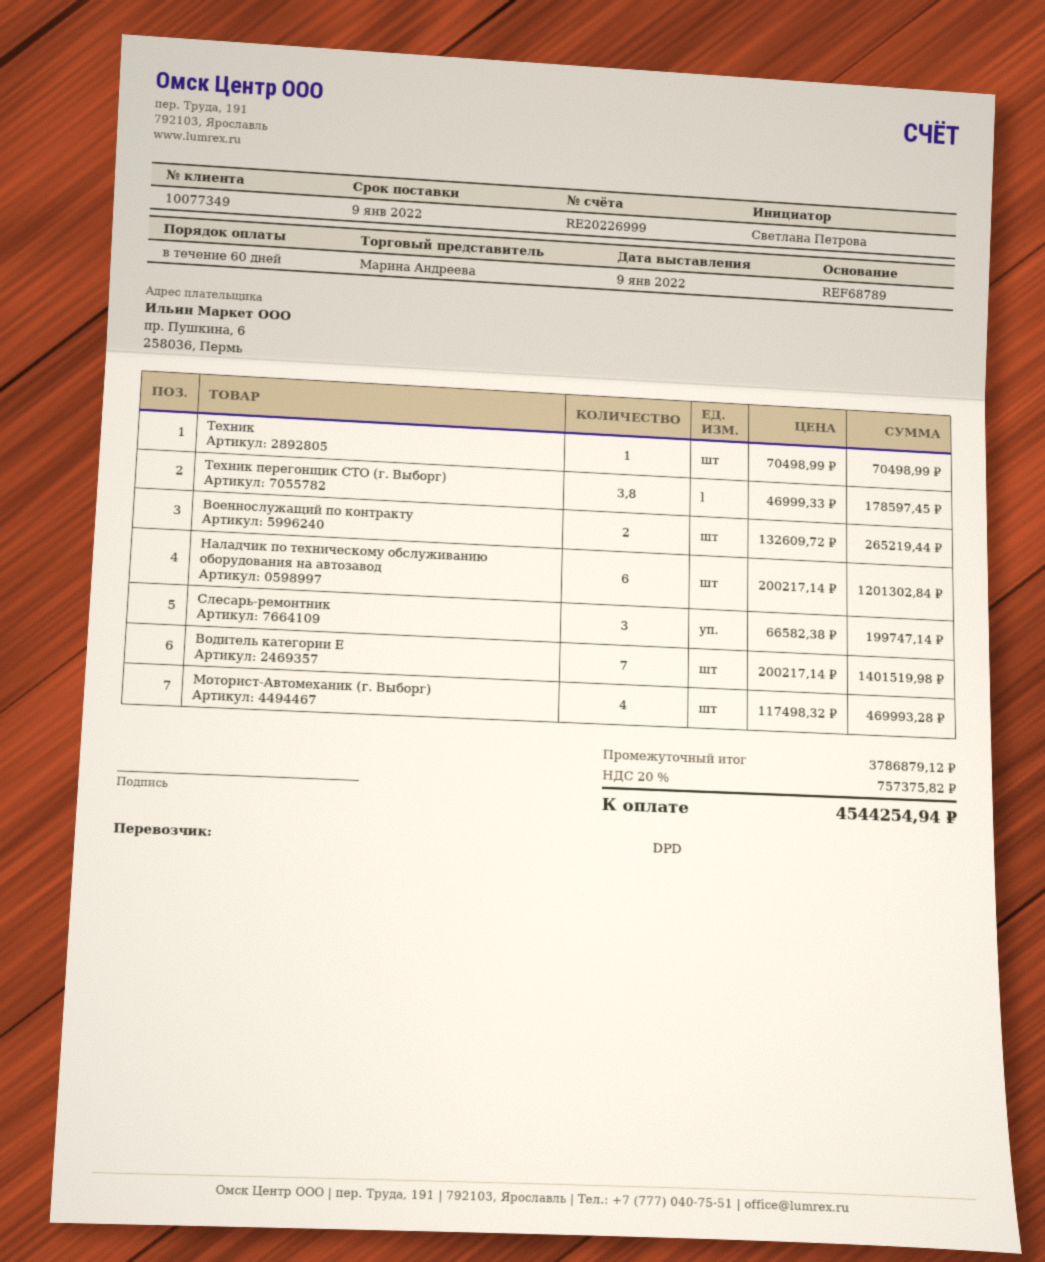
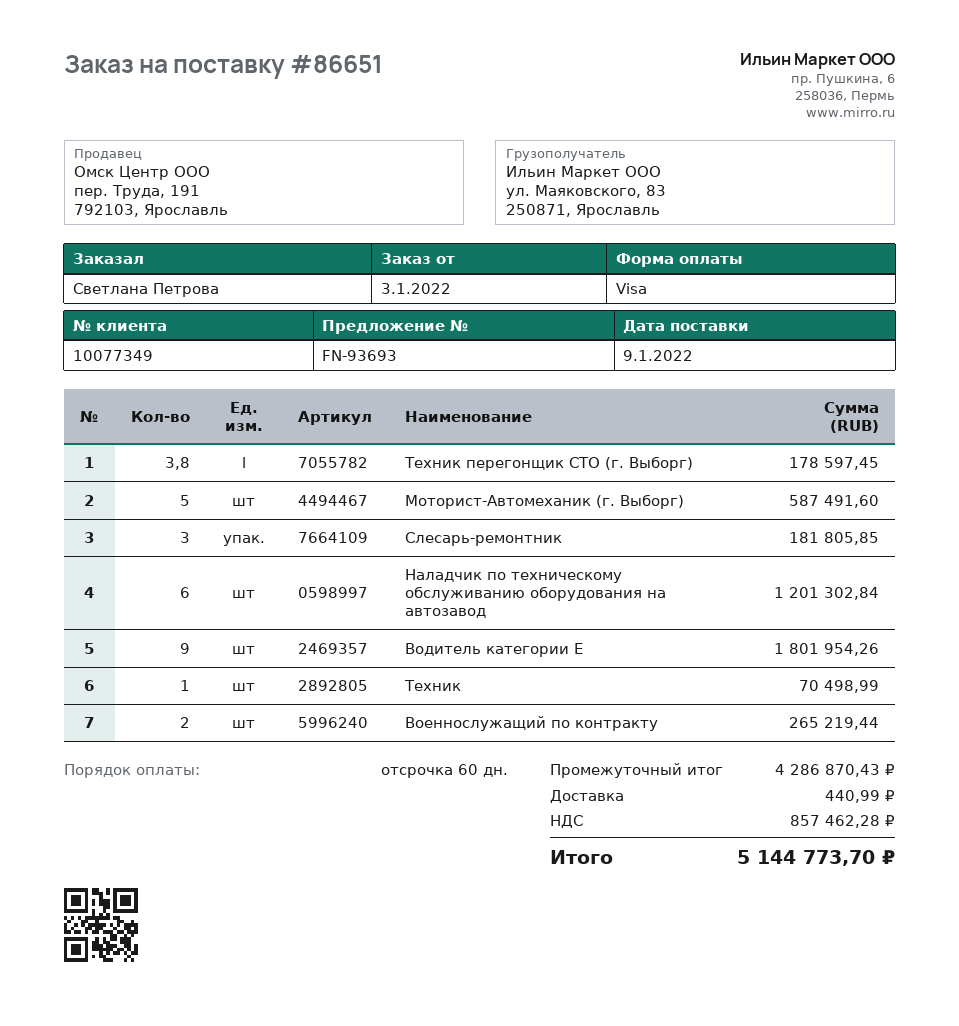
Слесарь-ремонтник: 3 for 199747.14 -> 3 for 181805.85
Водитель категории E: 7 for 1401519.98 -> 9 for 1801954.26
Моторист-Автомеханик (г. Выборг): 4 for 469993.28 -> 5 for 587491.60
subtotal: 3786879.12 -> 4286870.43
shipping: none -> 440.99
tax: 757375.82 -> 857462.28
total: 4544254.94 -> 5144773.70

